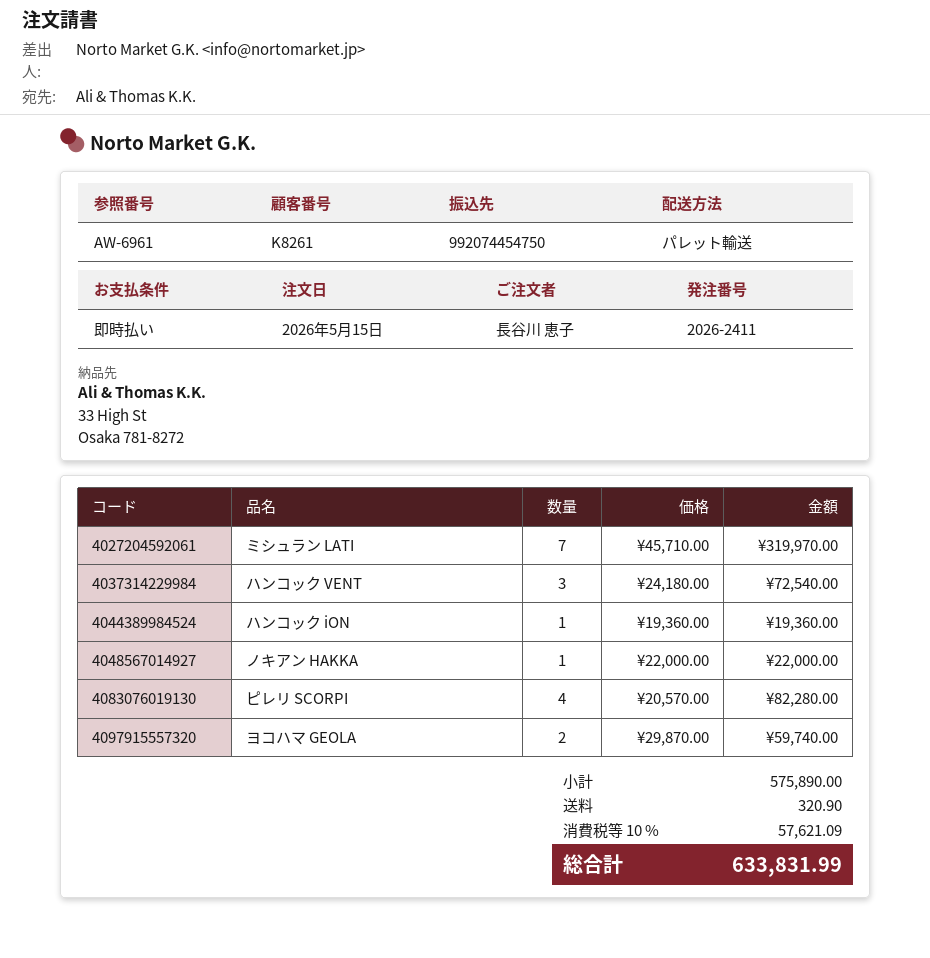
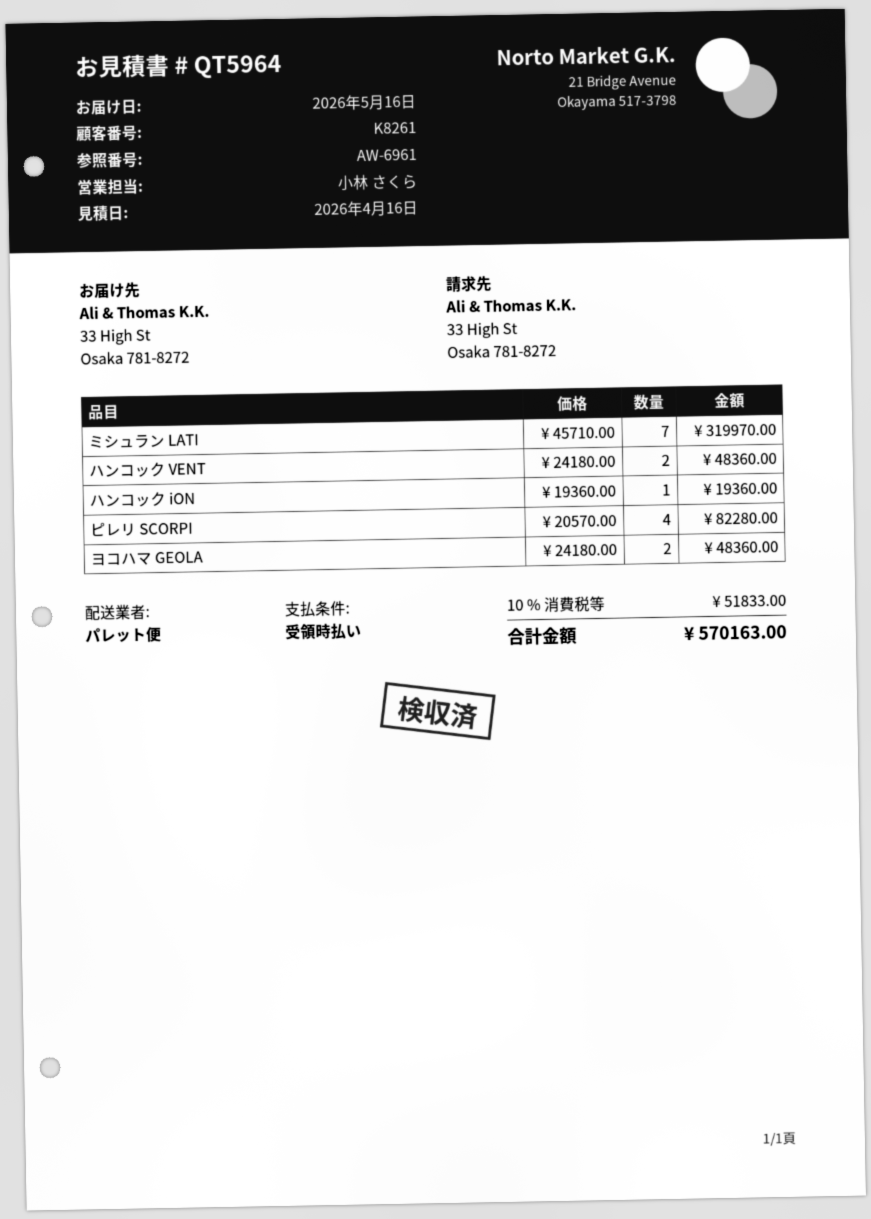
ハンコック VENT: 3 x 24180.00 = 72540.00 -> 2 x 24180.00 = 48360.00
ノキアン HAKKA: 1 x 22000.00 = 22000.00 -> none
ヨコハマ GEOLA: 2 x 29870.00 = 59740.00 -> 2 x 24180.00 = 48360.00
shipping: 320.90 -> none
tax: 10% = 57621.09 -> 10% = 51833.00
total: 633831.99 -> 570163.00

